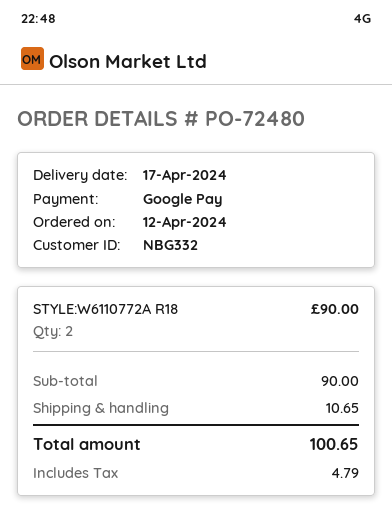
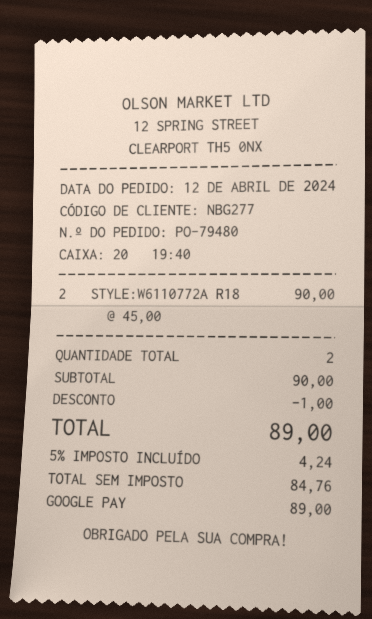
order number: PO-72480 -> PO-79480
customer number: NBG332 -> NBG277
discount: none -> 1.00
shipping: 10.65 -> none
tax: 4.79 -> 4.24
total: 100.65 -> 89.00

